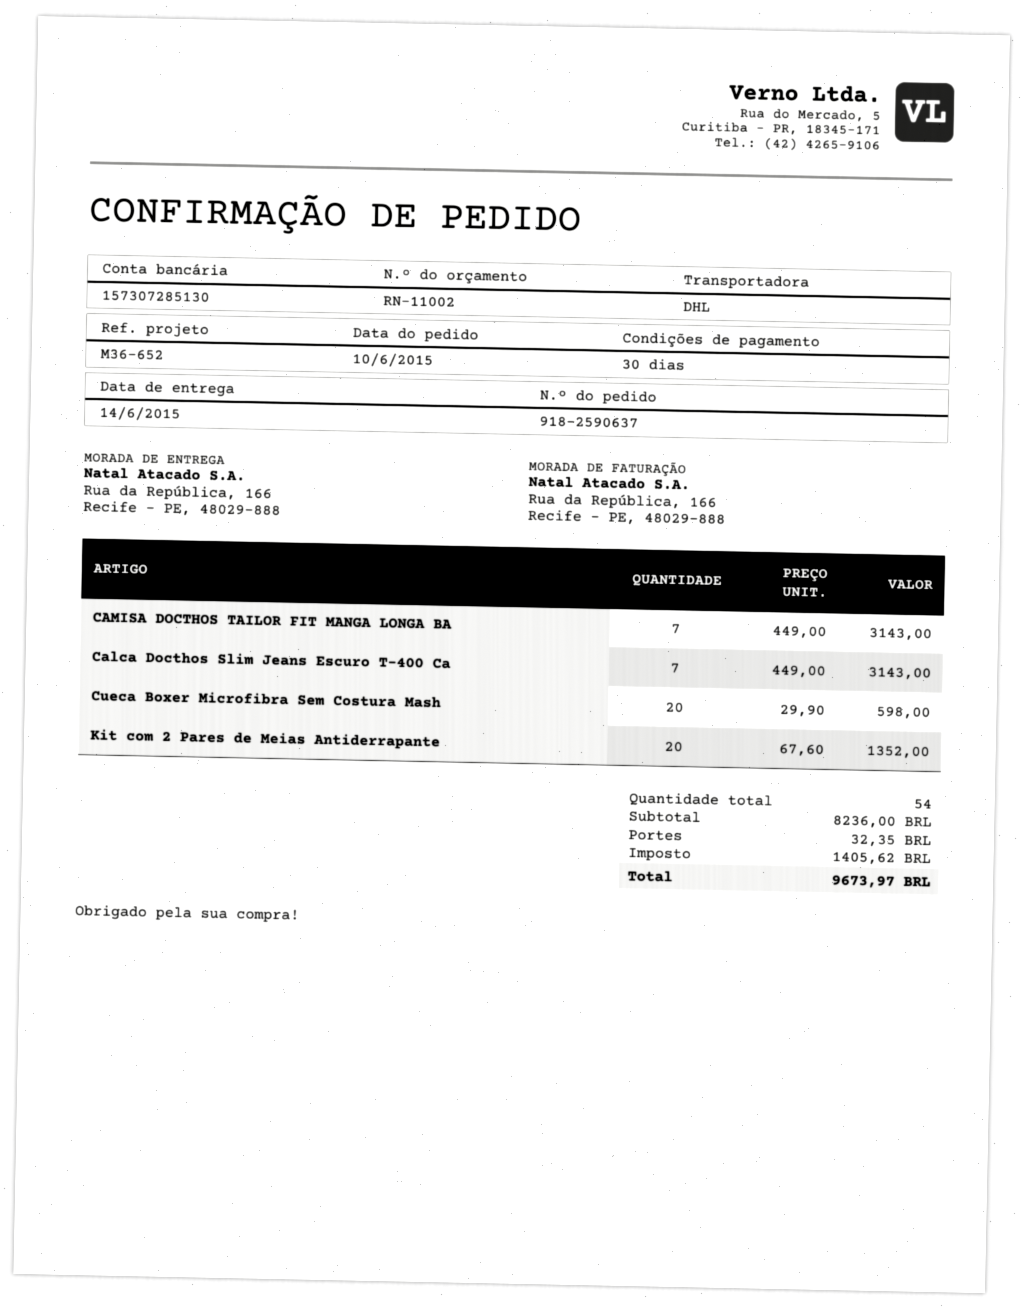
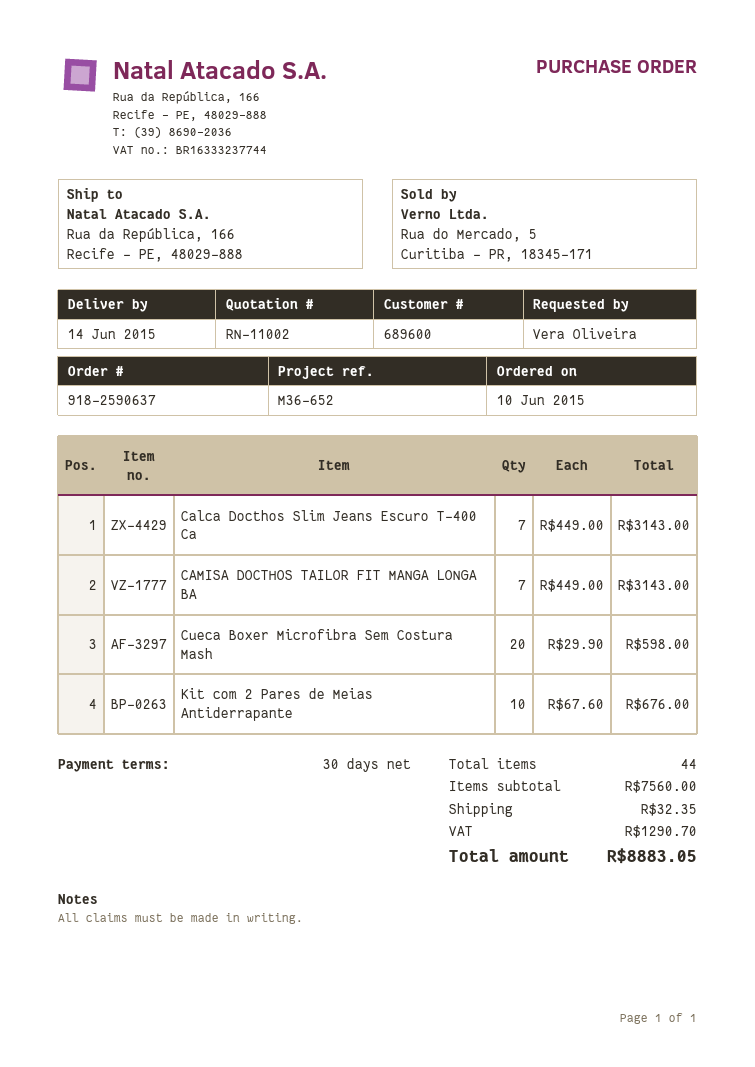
Kit com 2 Pares de Meias Antiderrapante: 20 x 67.60 = 1352.00 -> 10 x 67.60 = 676.00
total quantity: 54 -> 44
subtotal: 8236.00 -> 7560.00
tax: 1405.62 -> 1290.70
total: 9673.97 -> 8883.05

